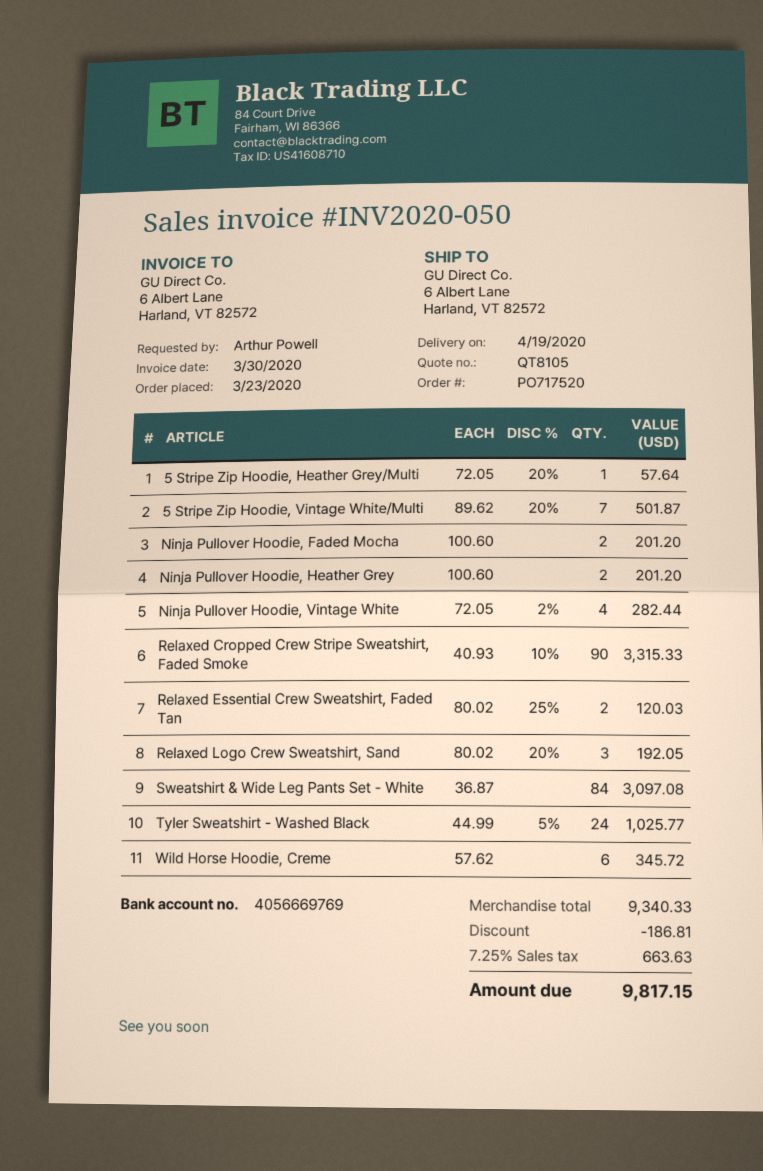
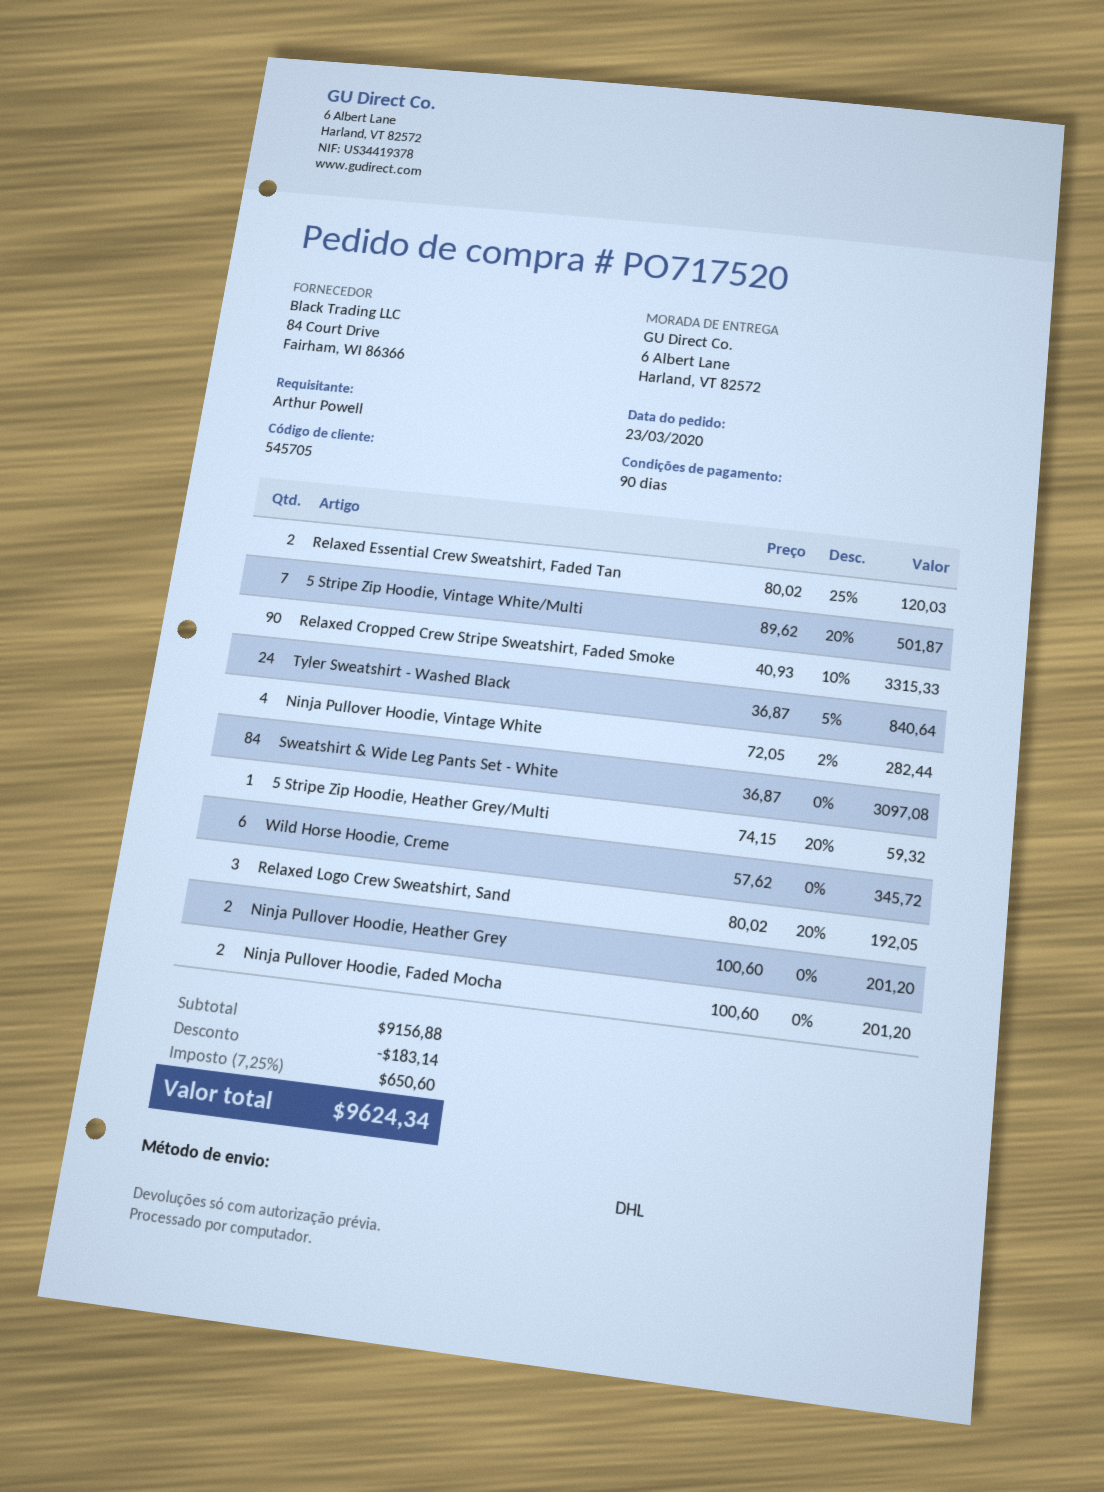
5 Stripe Zip Hoodie, Heather Grey/Multi: 1 x 72.05 - 20% = 57.64 -> 1 x 74.15 - 20% = 59.32
Tyler Sweatshirt - Washed Black: 24 x 44.99 - 5% = 1025.77 -> 24 x 36.87 - 5% = 840.64
subtotal: 9340.33 -> 9156.88
discount: 186.81 -> 183.14
tax: 7.25% = 663.63 -> 7.25% = 650.60
total: 9817.15 -> 9624.34

